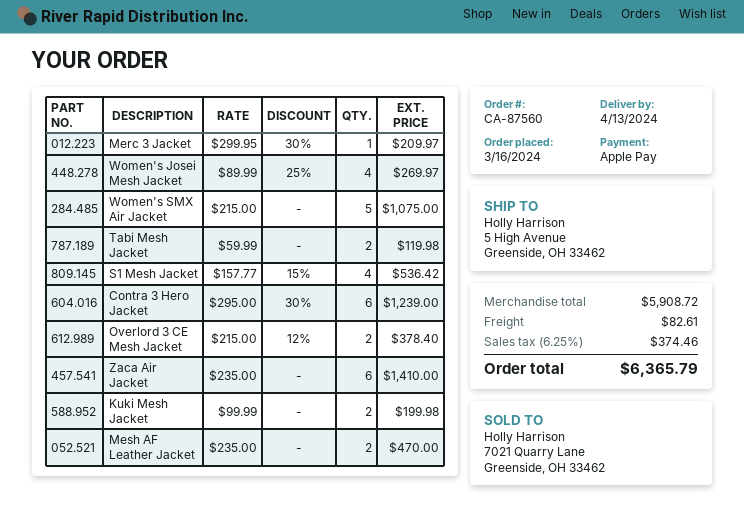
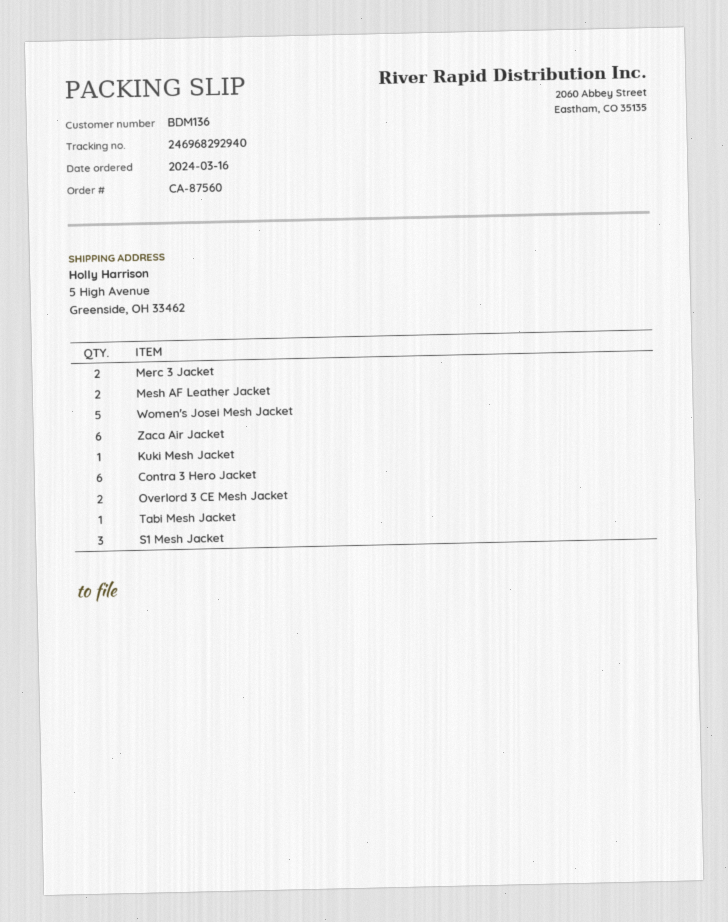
Merc 3 Jacket: 1 -> 2
Women's Josei Mesh Jacket: 4 -> 5
Women's SMX Air Jacket: 5 -> none
Tabi Mesh Jacket: 2 -> 1
S1 Mesh Jacket: 4 -> 3
Kuki Mesh Jacket: 2 -> 1

